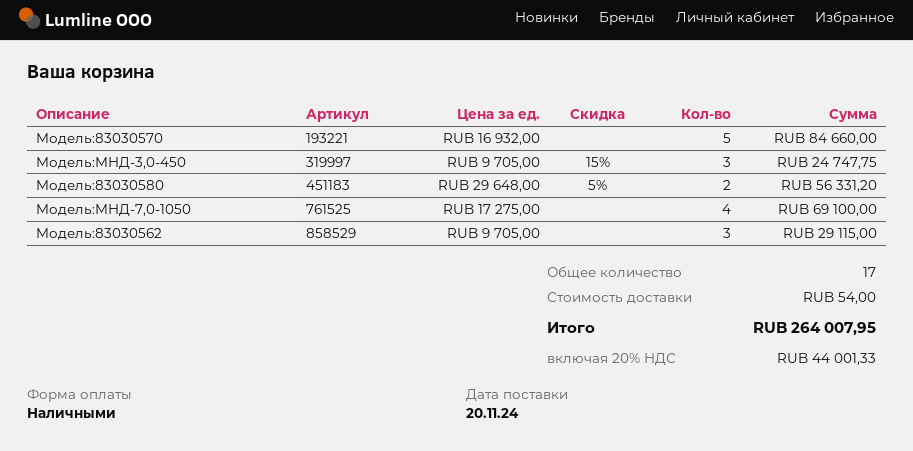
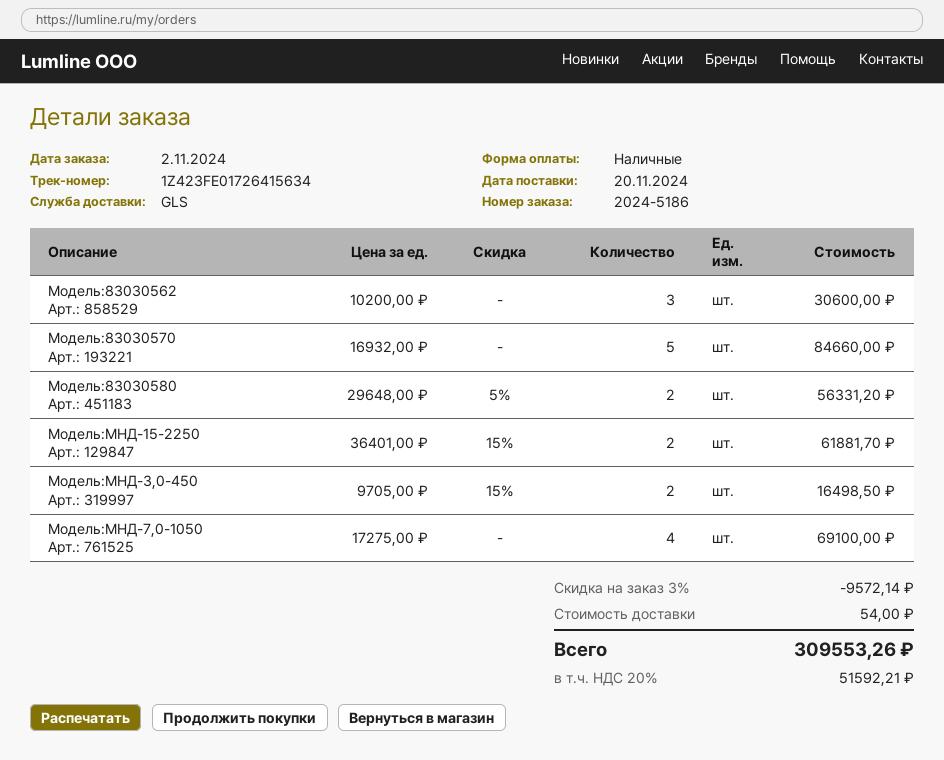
Модель:МНД-3,0-450: 3 x 9705.00 - 15% = 24747.75 -> 2 x 9705.00 - 15% = 16498.50
Модель:83030562: 3 x 9705.00 = 29115.00 -> 3 x 10200.00 = 30600.00
Модель:МНД-15-2250: none -> 2 x 36401.00 - 15% = 61881.70
discount: none -> 3% = 9572.14
tax: 20% = 44001.33 -> 20% = 51592.21
total: 264007.95 -> 309553.26

